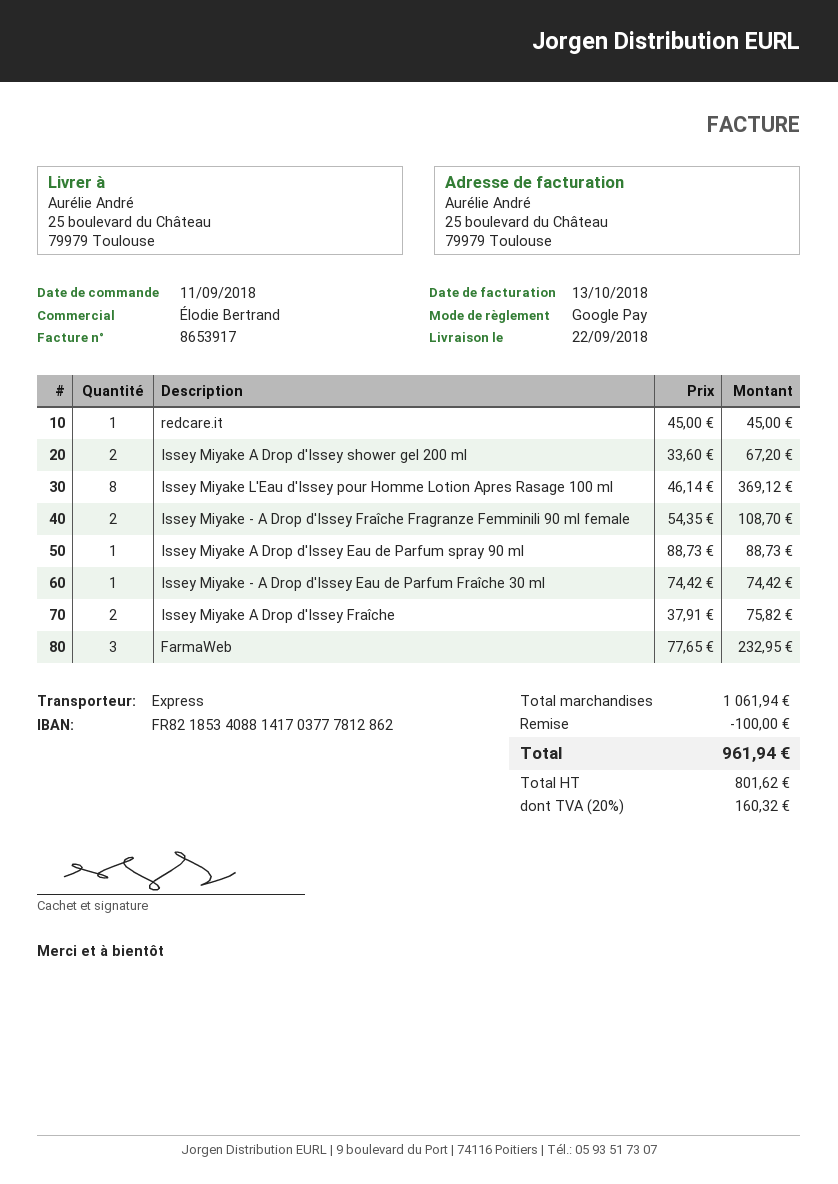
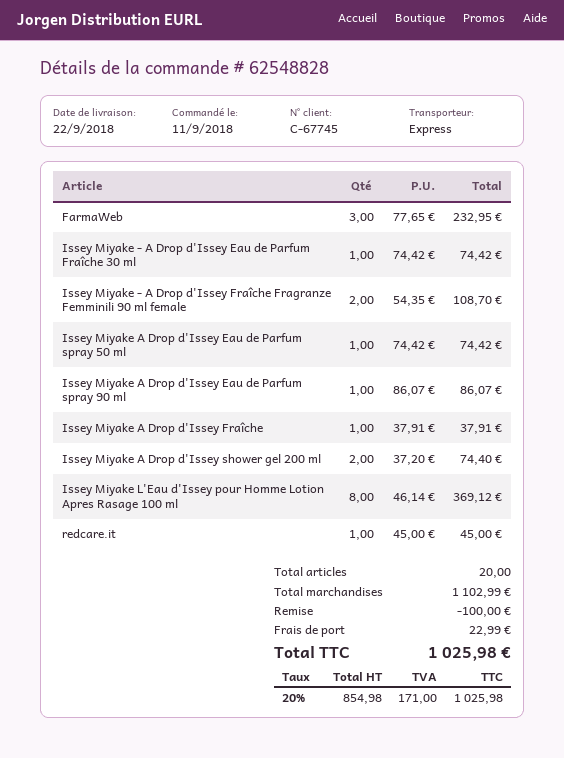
Issey Miyake A Drop d'Issey shower gel 200 ml: 2 x 33.60 = 67.20 -> 2 x 37.20 = 74.40
Issey Miyake A Drop d'Issey Eau de Parfum spray 90 ml: 1 x 88.73 = 88.73 -> 1 x 86.07 = 86.07
Issey Miyake A Drop d'Issey Fraîche: 2 x 37.91 = 75.82 -> 1 x 37.91 = 37.91
Issey Miyake A Drop d'Issey Eau de Parfum spray 50 ml: none -> 1 x 74.42 = 74.42
subtotal: 1061.94 -> 1102.99
shipping: none -> 22.99
net: 801.62 -> 854.98
tax: 20% = 160.32 -> 20% = 171.00
total: 961.94 -> 1025.98

